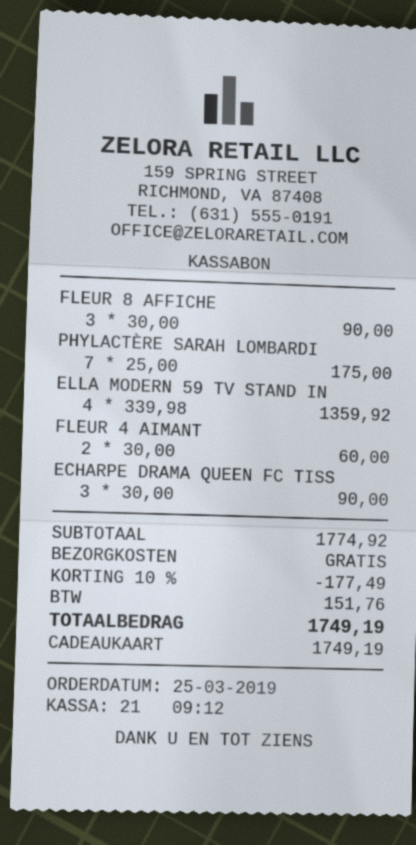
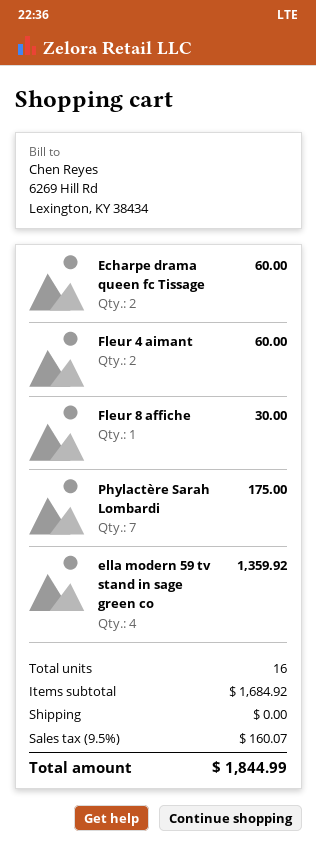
FLEUR 8 AFFICHE: 3 for 90.00 -> 1 for 30.00
ECHARPE DRAMA QUEEN FC TISS: 3 for 90.00 -> 2 for 60.00
subtotal: 1774.92 -> 1684.92
discount: 10% = 177.49 -> none
tax: 151.76 -> 160.07
total: 1749.19 -> 1844.99

